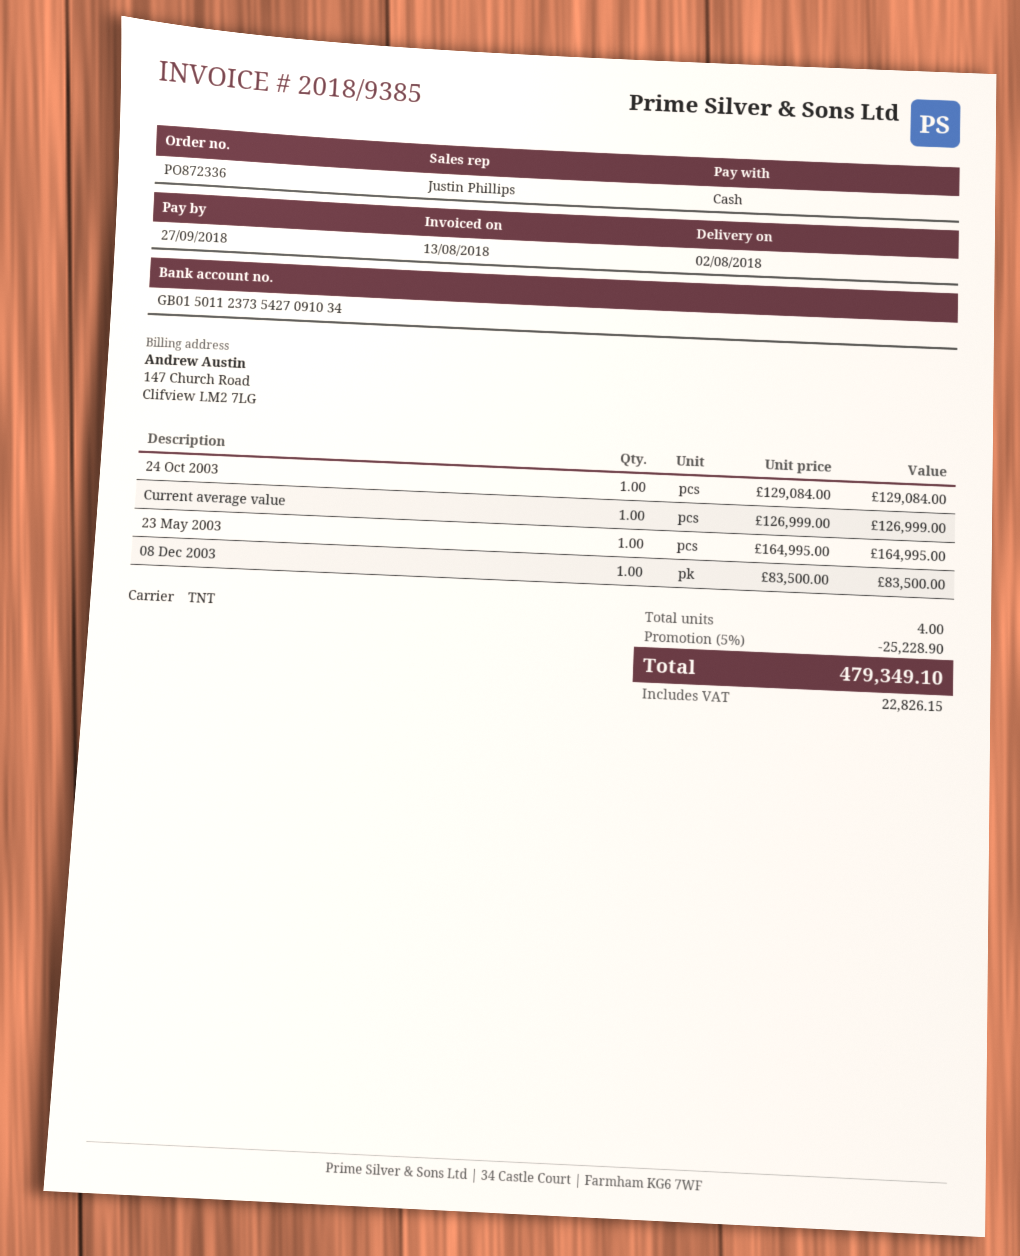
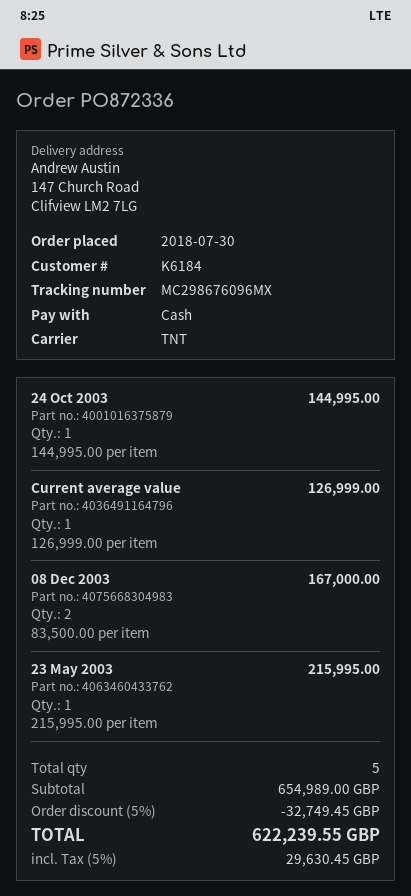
24 Oct 2003: 1 x 129084.00 = 129084.00 -> 1 x 144995.00 = 144995.00
23 May 2003: 1 x 164995.00 = 164995.00 -> 1 x 215995.00 = 215995.00
08 Dec 2003: 1 x 83500.00 = 83500.00 -> 2 x 83500.00 = 167000.00
total quantity: 4 -> 5
discount: 5% = 25228.90 -> 5% = 32749.45
tax: 22826.15 -> 29630.45
total: 479349.10 -> 622239.55

